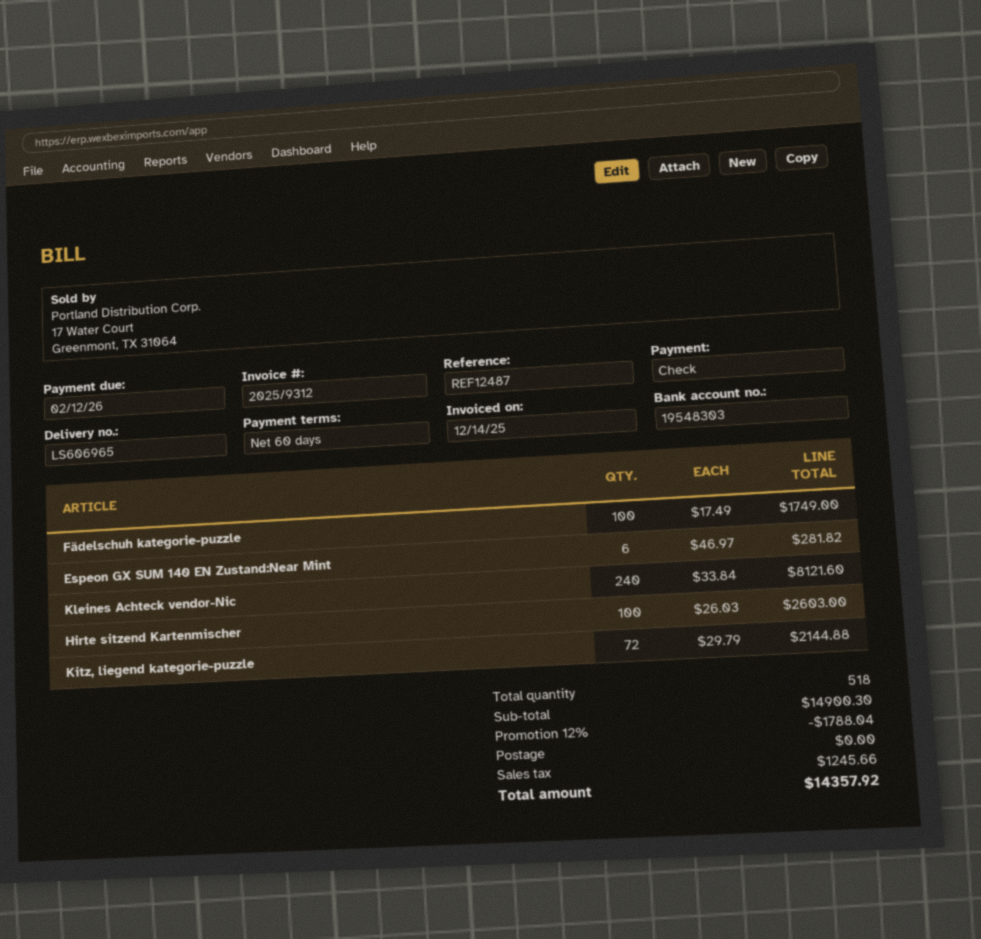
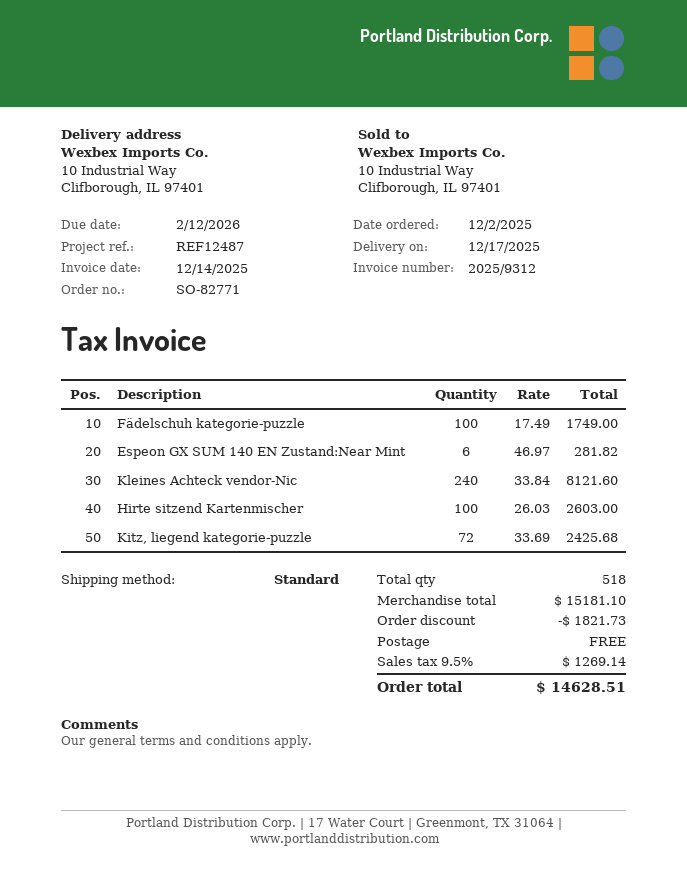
Kitz, liegend kategorie-puzzle: 72 x 29.79 = 2144.88 -> 72 x 33.69 = 2425.68
subtotal: 14900.30 -> 15181.10
discount: 1788.04 -> 1821.73
tax: 1245.66 -> 1269.14
total: 14357.92 -> 14628.51

